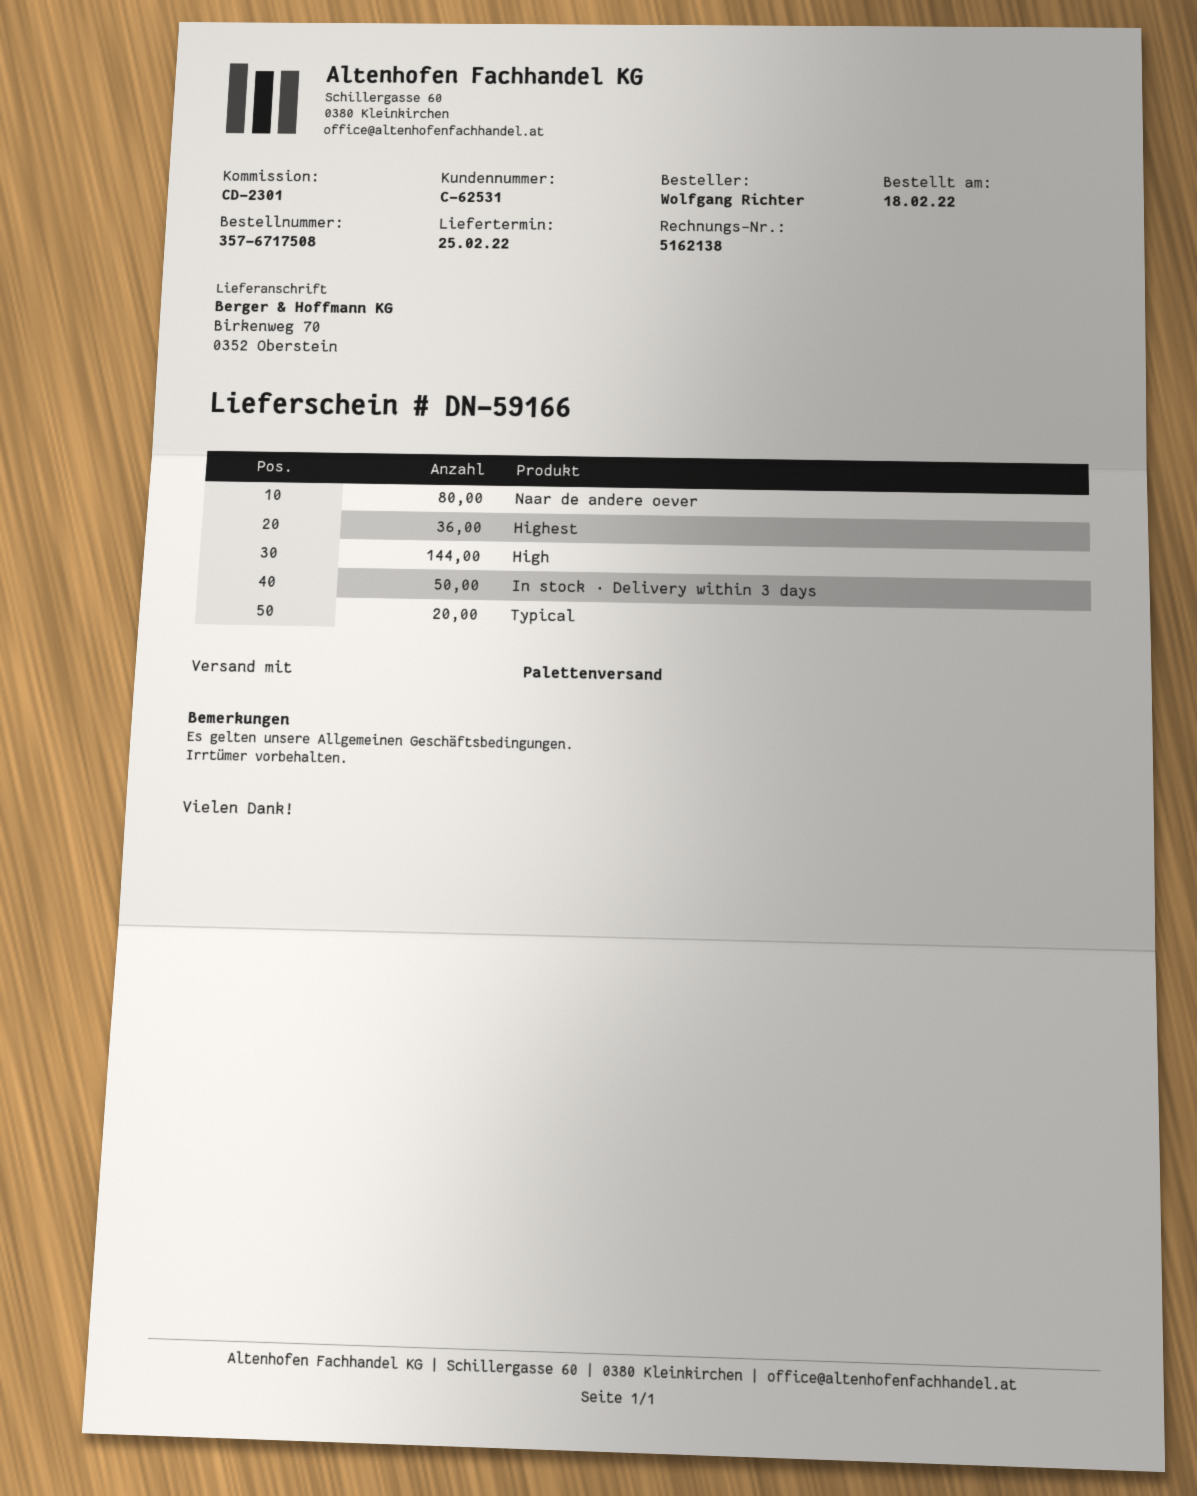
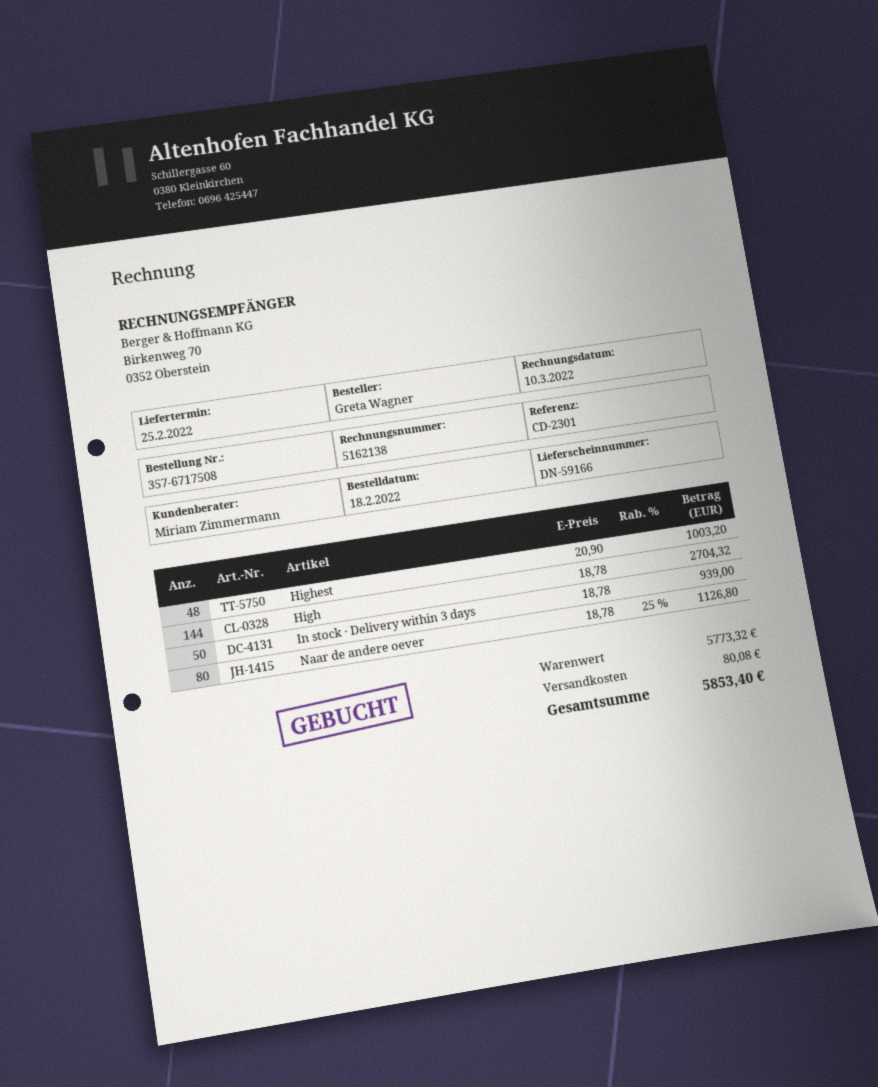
ordered by: Wolfgang Richter -> Greta Wagner
Highest: 36 -> 48
Typical: 20 -> none

